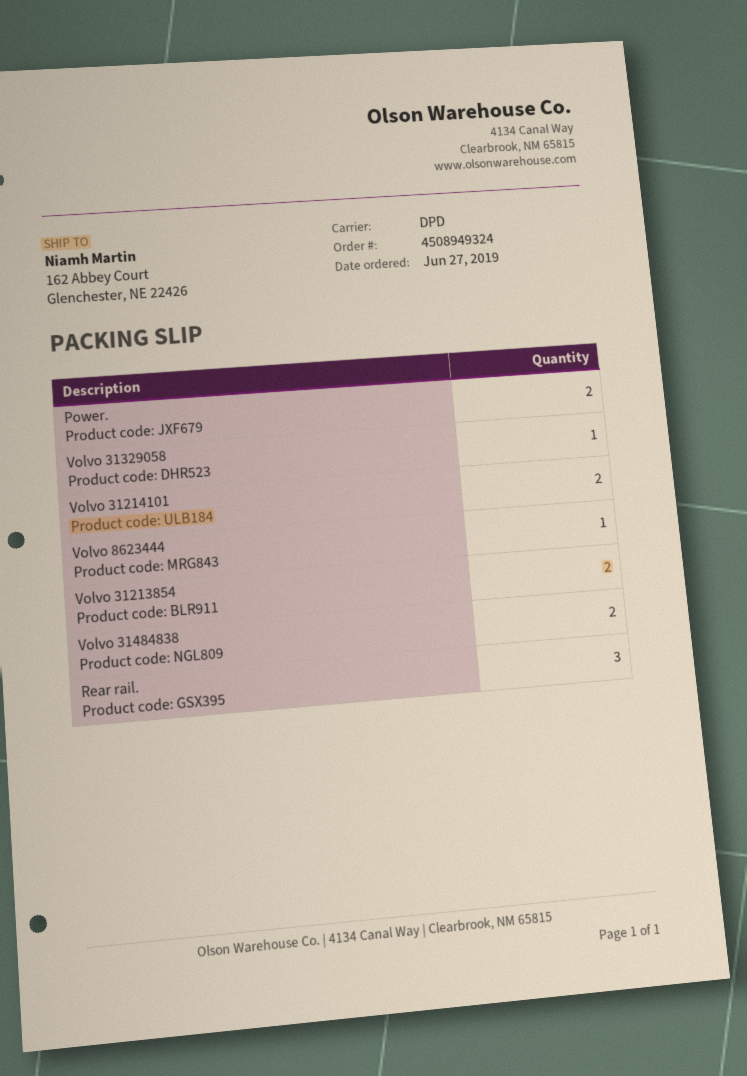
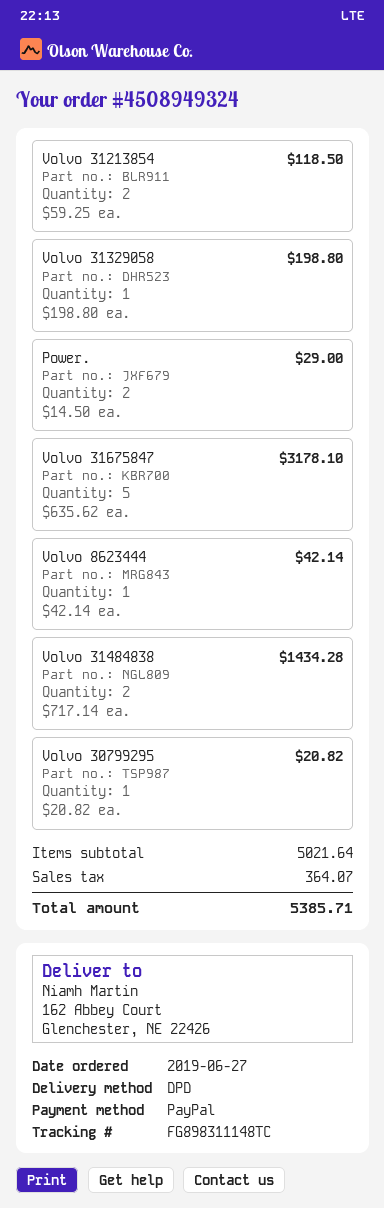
Volvo 31214101: 2 -> none
Rear rail.: 3 -> none
Volvo 31675847: none -> 5
Volvo 30799295: none -> 1

